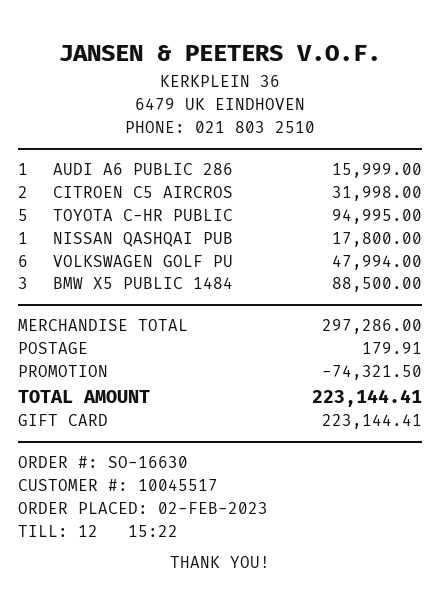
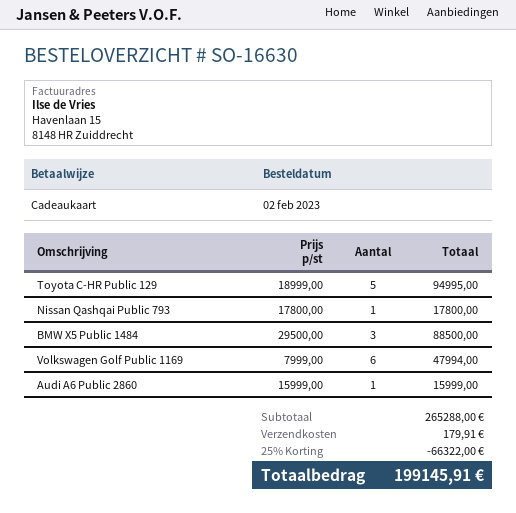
CITROEN C5 AIRCROS: 2 for 31998.00 -> none
subtotal: 297286.00 -> 265288.00
discount: 74321.50 -> 66322.00
total: 223144.41 -> 199145.91

